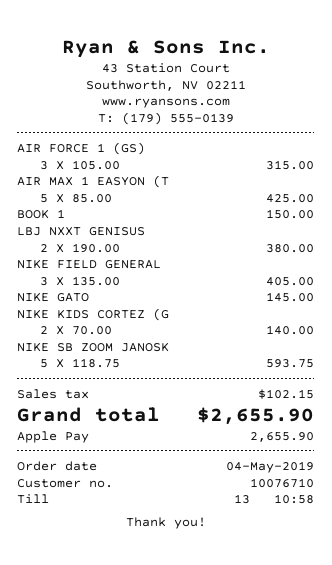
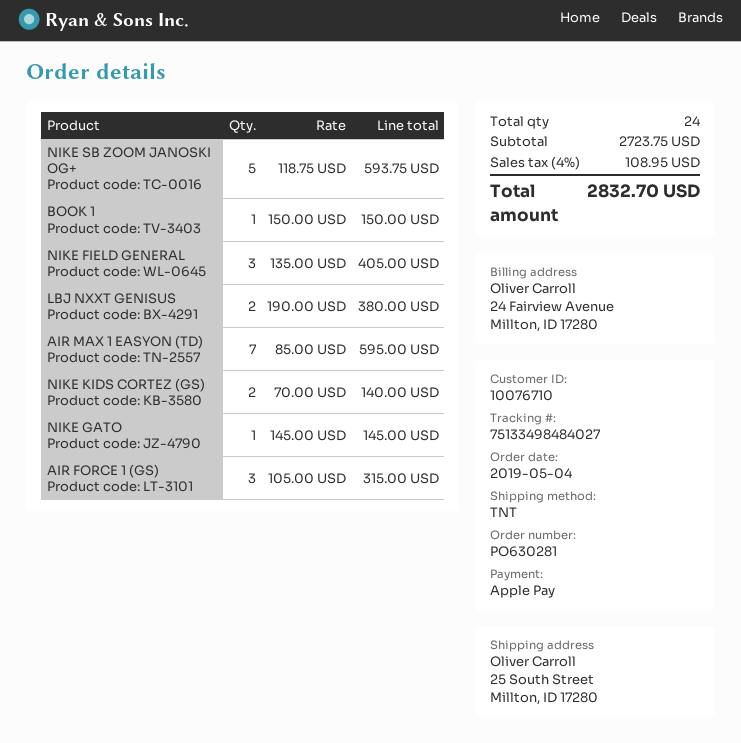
AIR MAX 1 EASYON (T: 5 x 85.00 = 425.00 -> 7 x 85.00 = 595.00
tax: 102.15 -> 108.95
total: 2655.90 -> 2832.70

